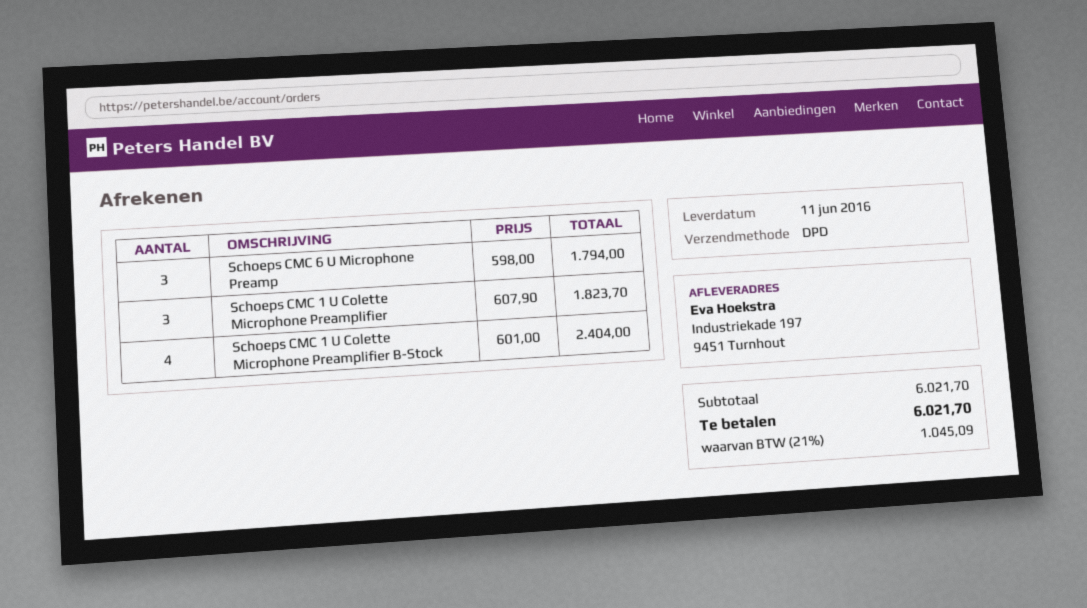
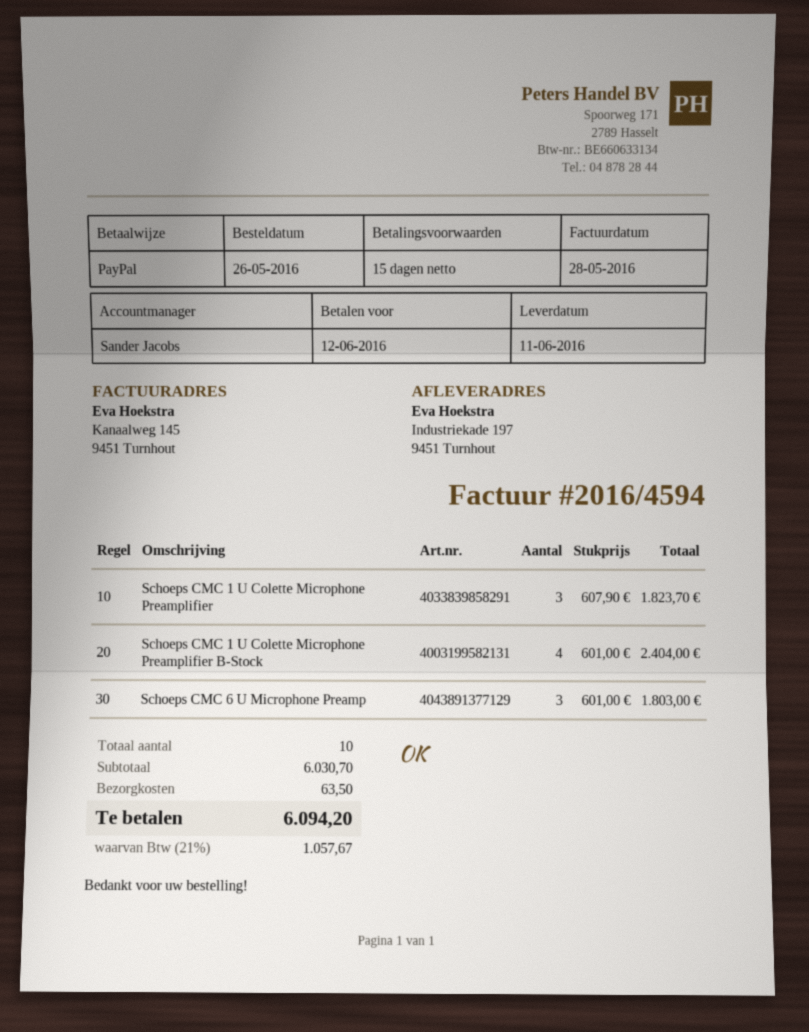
Schoeps CMC 6 U Microphone Preamp: 3 x 598.00 = 1794.00 -> 3 x 601.00 = 1803.00
subtotal: 6021.70 -> 6030.70
shipping: none -> 63.50
tax: 21% = 1045.09 -> 21% = 1057.67
total: 6021.70 -> 6094.20

